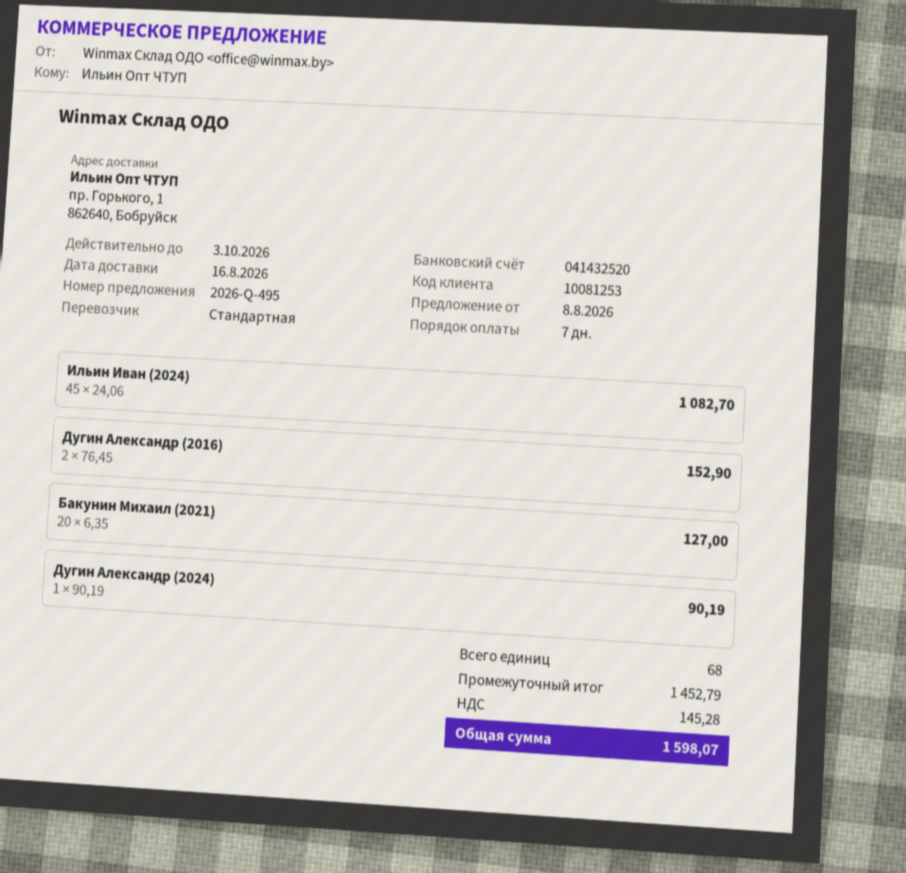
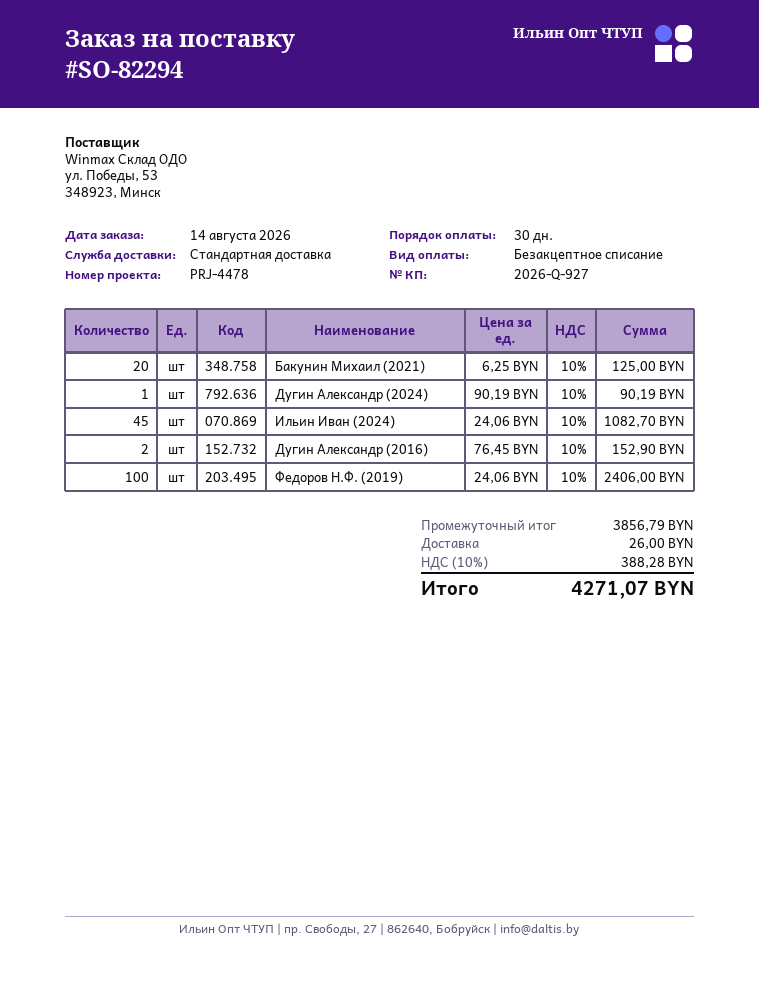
quote number: 2026-Q-495 -> 2026-Q-927
payment terms: 7 days -> 30 days
Бакунин Михаил (2021): 20 x 6.35 = 127.00 -> 20 x 6.25 = 125.00
Федоров Н.Ф. (2019): none -> 100 x 24.06 = 2406.00
subtotal: 1452.79 -> 3856.79
shipping: none -> 26.00
tax: 145.28 -> 388.28
total: 1598.07 -> 4271.07

